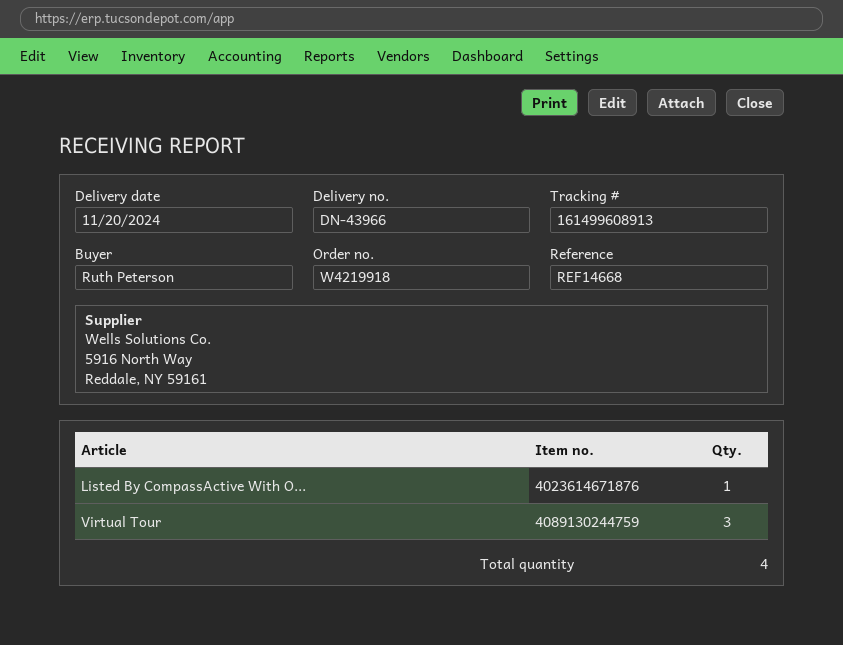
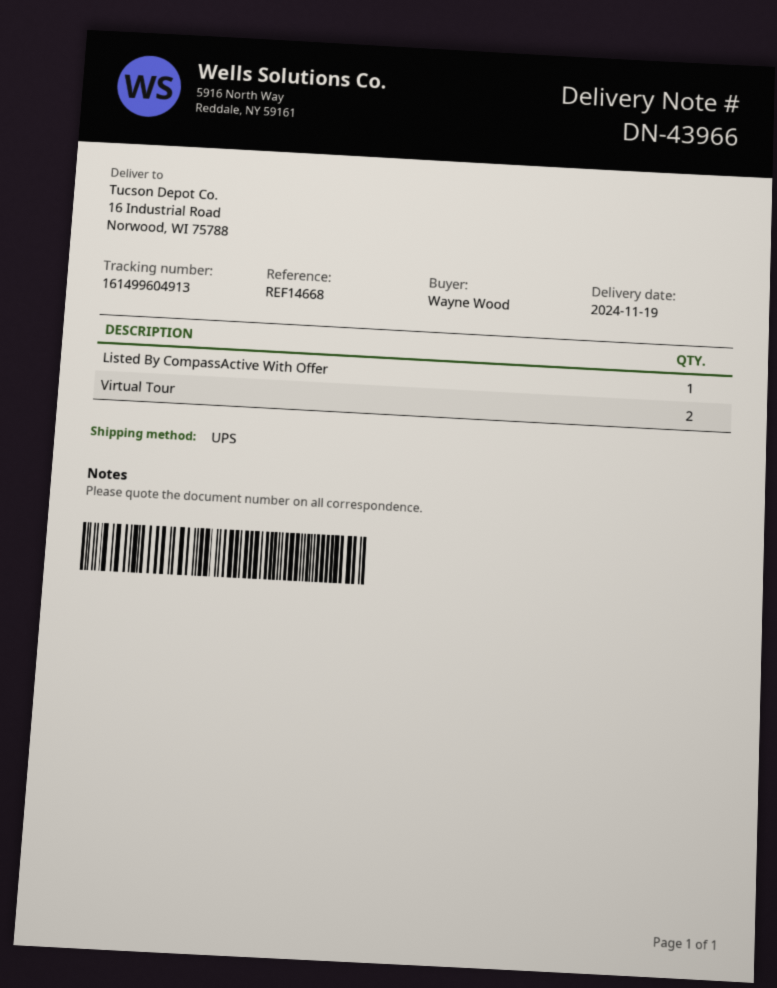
delivery date: 2024-11-20 -> 2024-11-19
ordered by: Ruth Peterson -> Wayne Wood
tracking number: 161499608913 -> 161499604913
Virtual Tour: 3 -> 2

